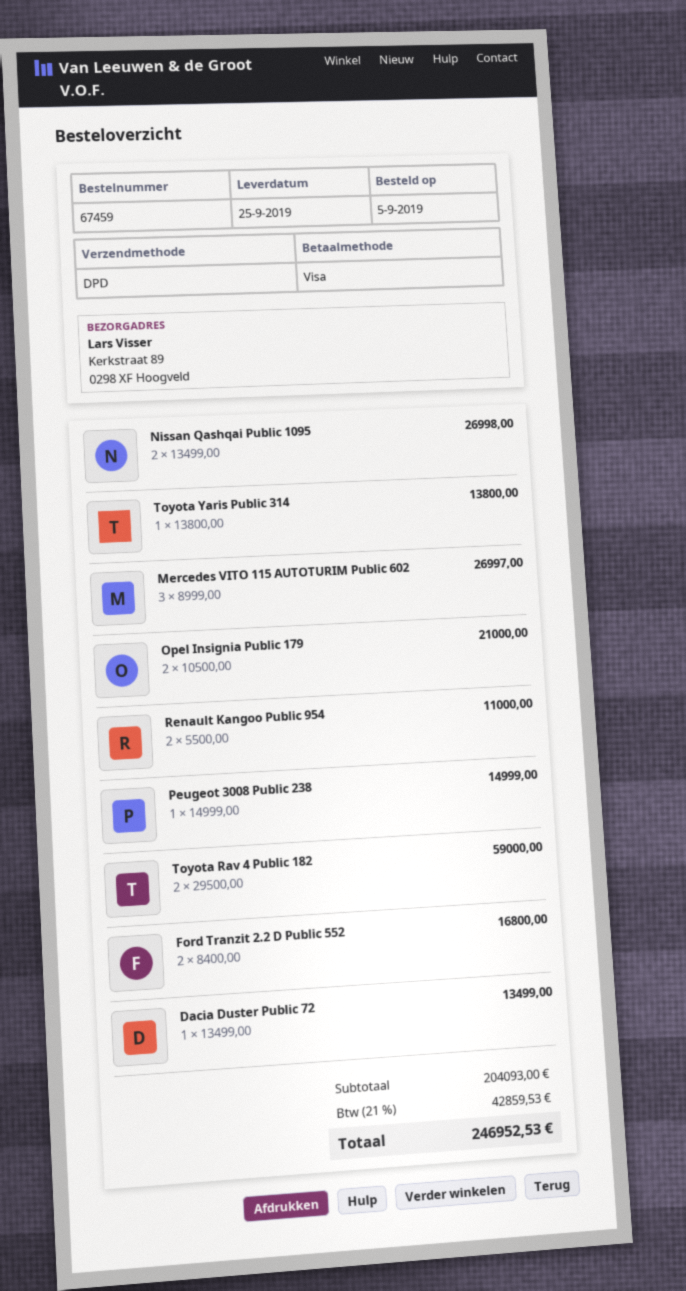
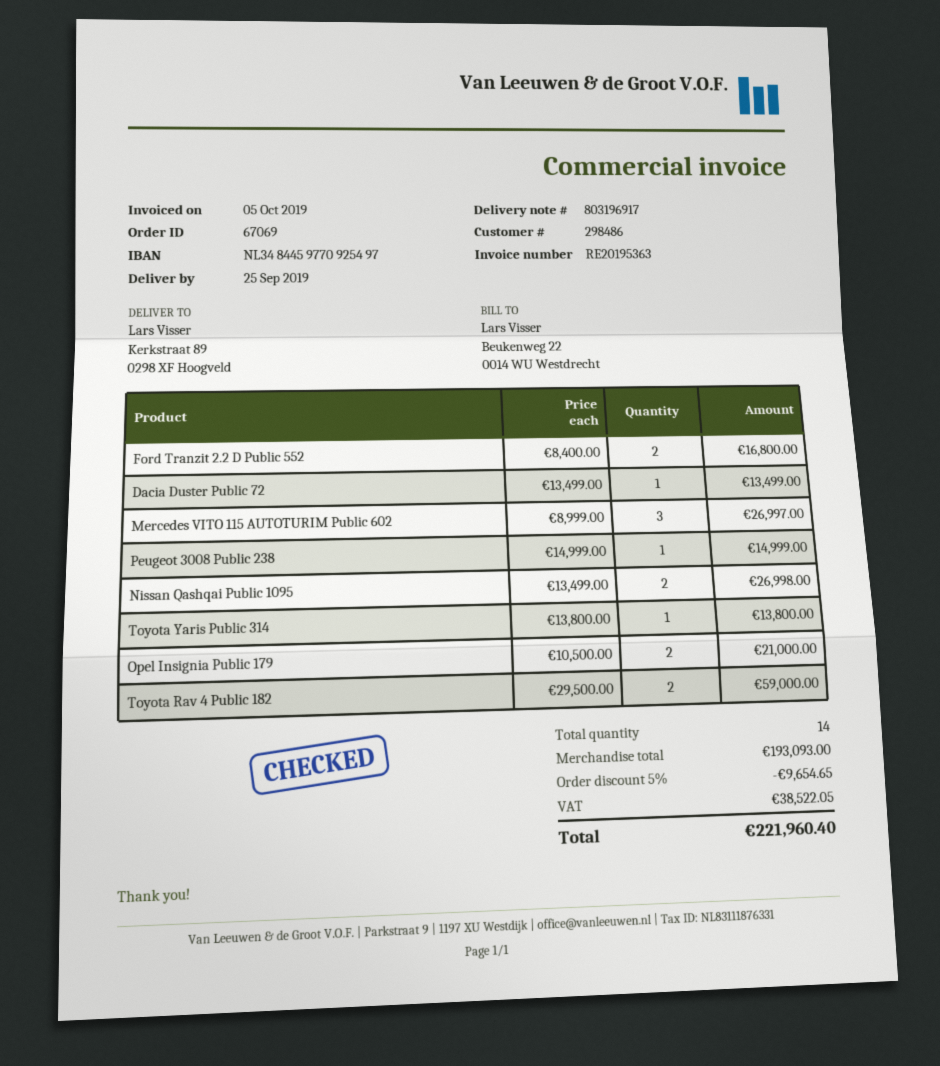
order number: 67459 -> 67069
Renault Kangoo Public 954: 2 x 5500.00 = 11000.00 -> none
subtotal: 204093.00 -> 193093.00
discount: none -> 5% = 9654.65
tax: 42859.53 -> 38522.05
total: 246952.53 -> 221960.40

